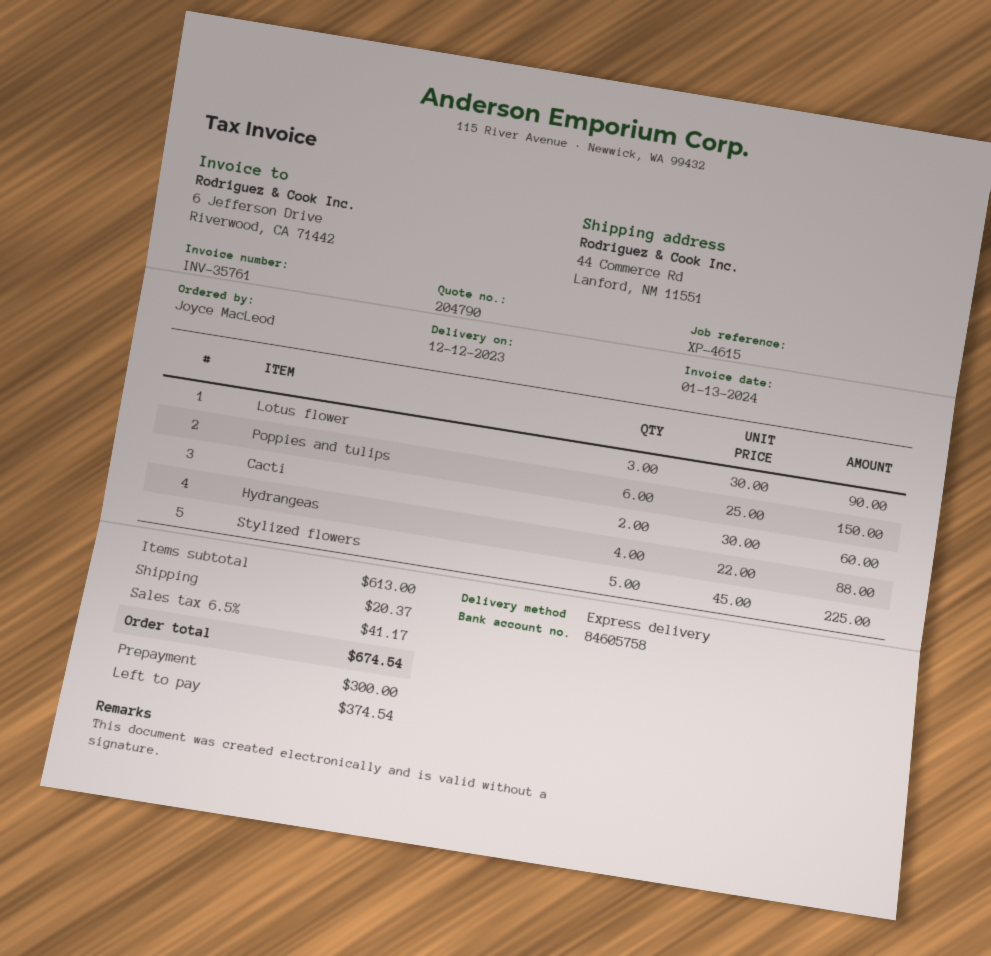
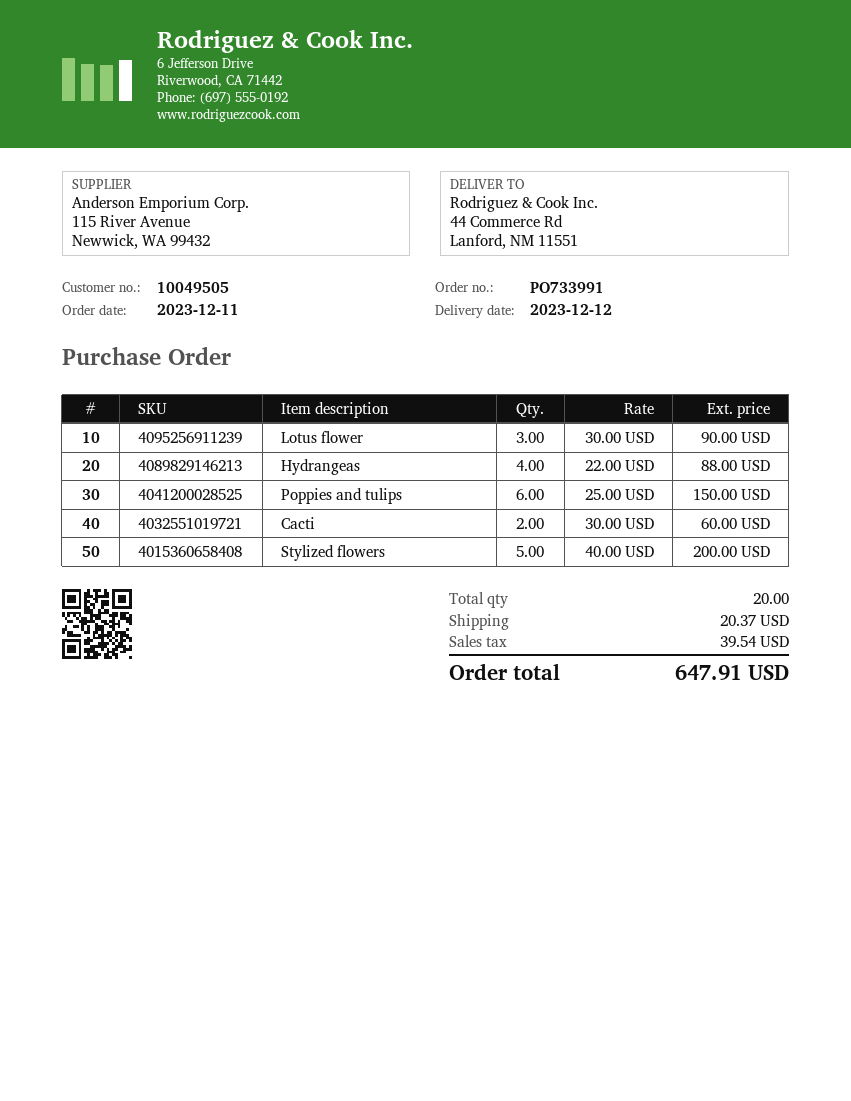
Stylized flowers: 5 x 45.00 = 225.00 -> 5 x 40.00 = 200.00
tax: 41.17 -> 39.54
total: 674.54 -> 647.91

